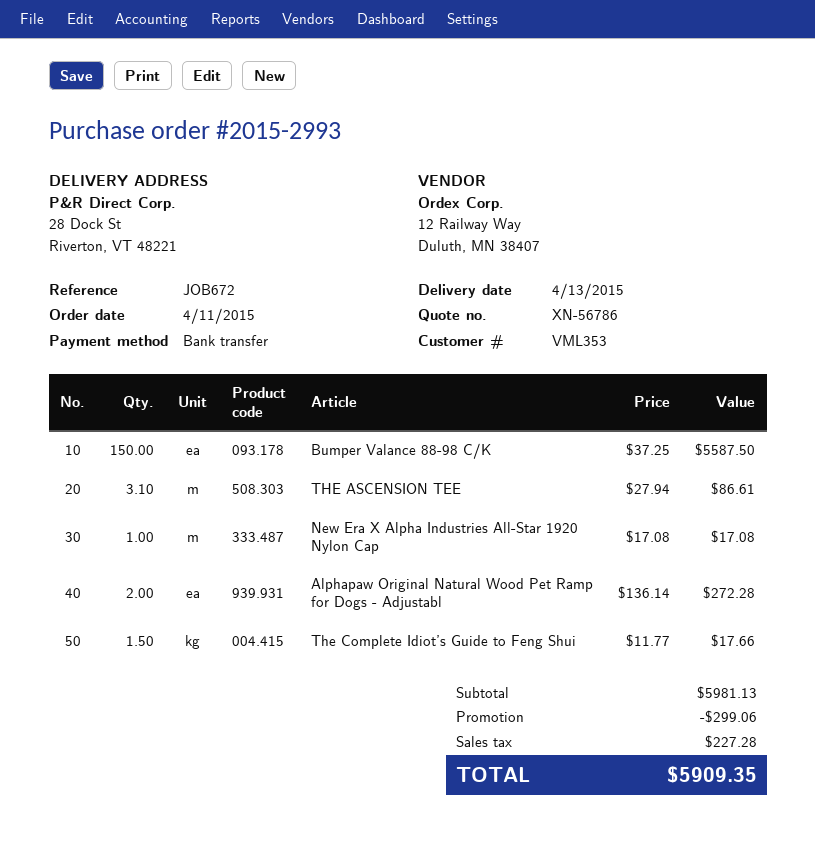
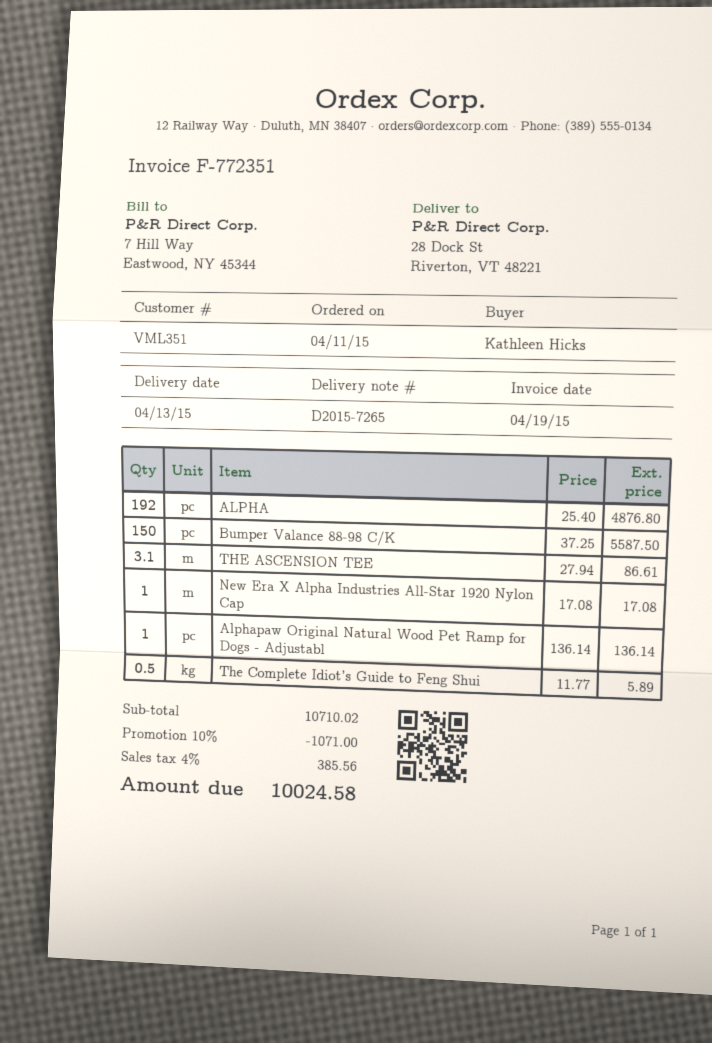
customer number: VML353 -> VML351
Alphapaw Original Natural Wood Pet Ramp for Dogs - Adjustabl: 2 x 136.14 = 272.28 -> 1 x 136.14 = 136.14
The Complete Idiot’s Guide to Feng Shui: 1.5 x 11.77 = 17.66 -> 0.5 x 11.77 = 5.89
ALPHA: none -> 192 x 25.40 = 4876.80
subtotal: 5981.13 -> 10710.02
discount: 299.06 -> 1071.00
tax: 227.28 -> 385.56
total: 5909.35 -> 10024.58

